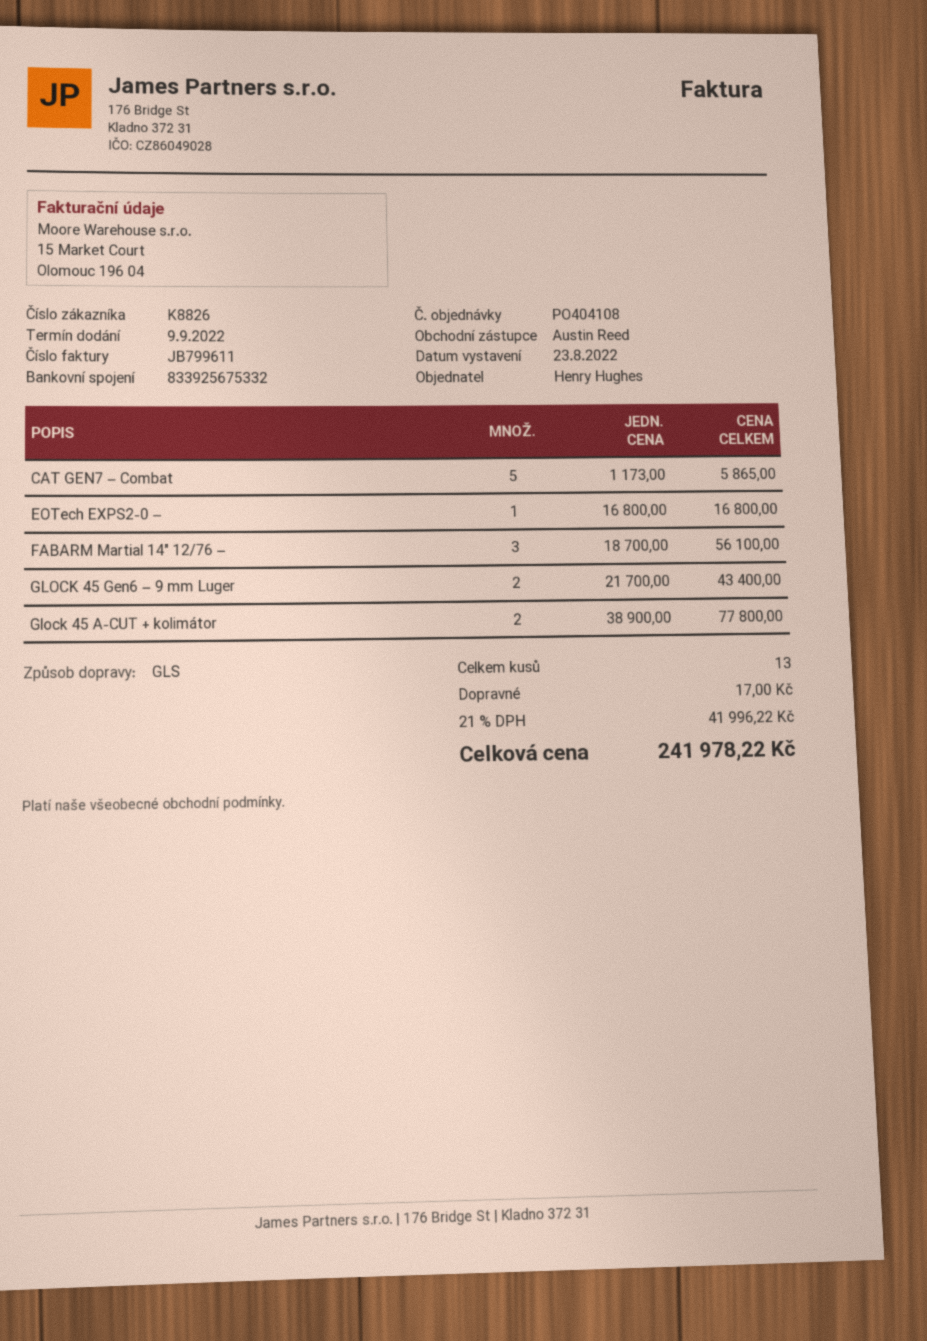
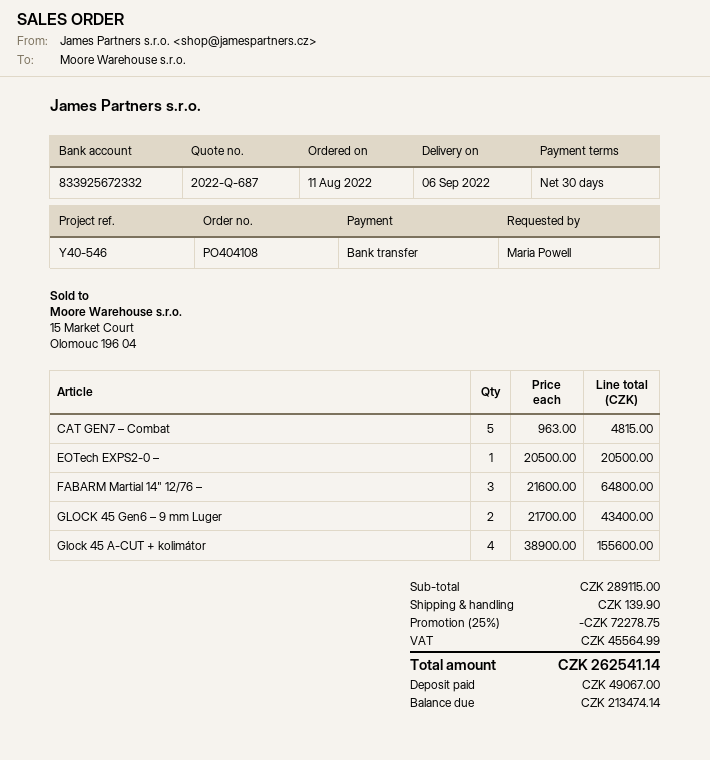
delivery date: 2022-09-09 -> 2022-09-06
ordered by: Henry Hughes -> Maria Powell
bank account: 833925675332 -> 833925672332
CAT GEN7 – Combat: 5 x 1173.00 = 5865.00 -> 5 x 963.00 = 4815.00
EOTech EXPS2-0 –: 1 x 16800.00 = 16800.00 -> 1 x 20500.00 = 20500.00
FABARM Martial 14" 12/76 –: 3 x 18700.00 = 56100.00 -> 3 x 21600.00 = 64800.00
Glock 45 A-CUT + kolimátor: 2 x 38900.00 = 77800.00 -> 4 x 38900.00 = 155600.00
discount: none -> 25% = 72278.75
shipping: 17.00 -> 139.90
tax: 41996.22 -> 45564.99
total: 241978.22 -> 262541.14

